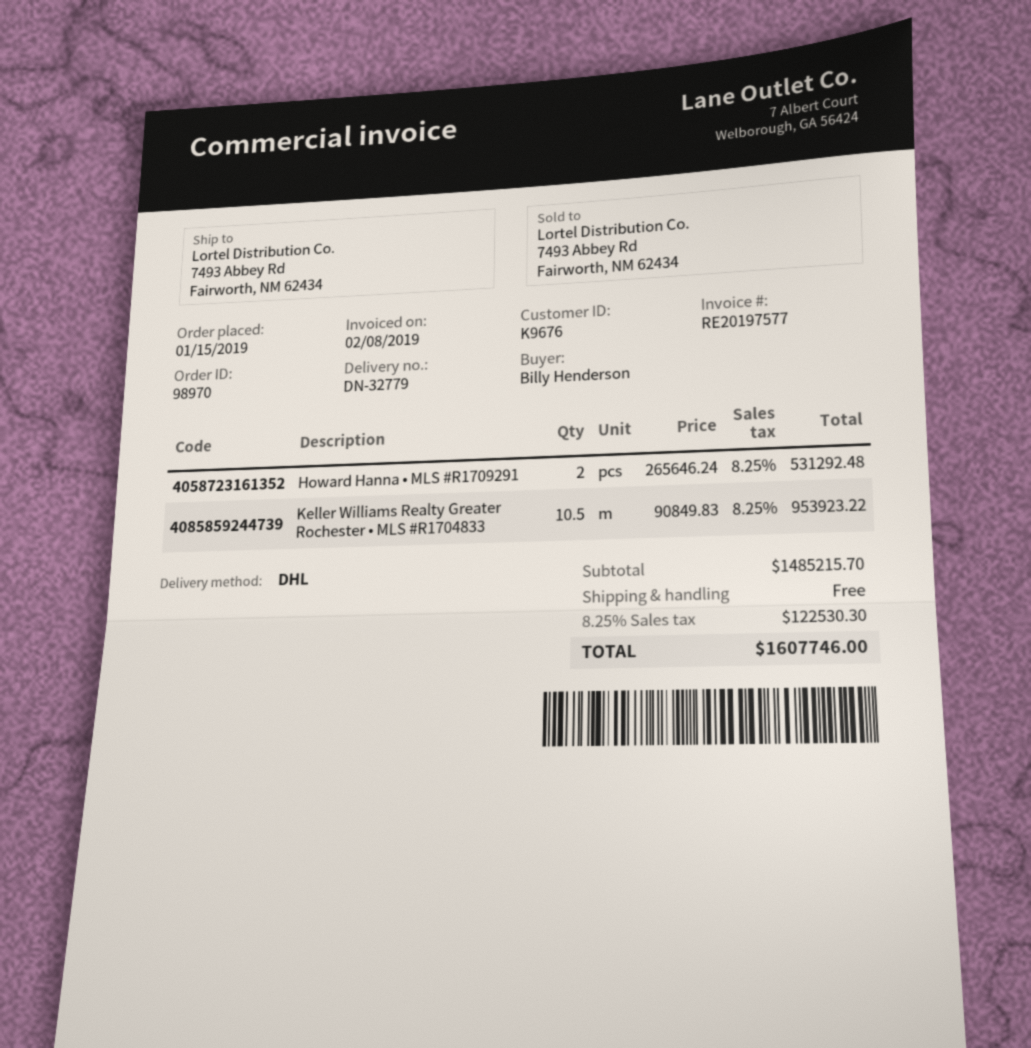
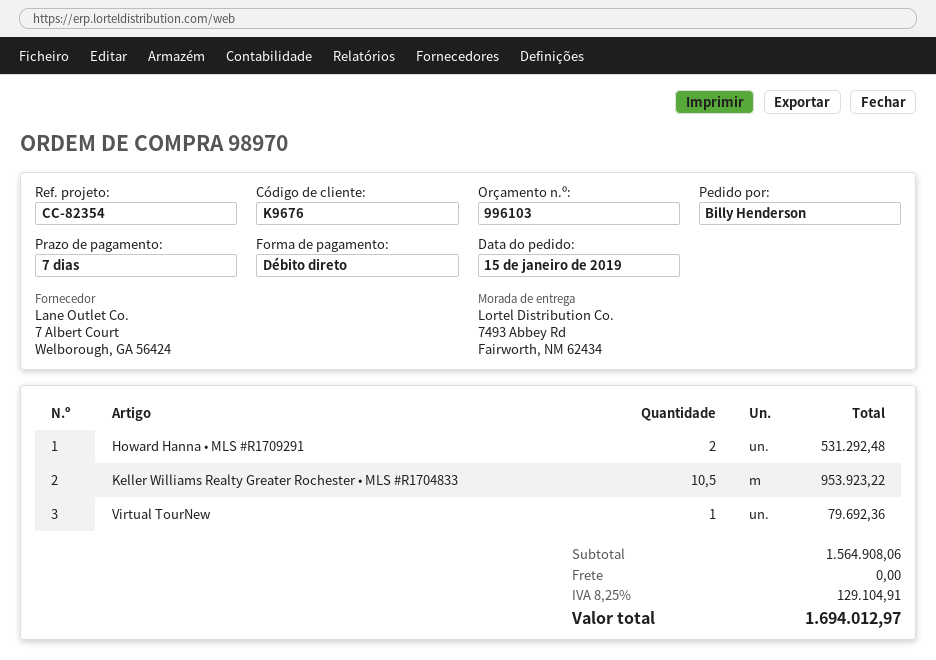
Virtual TourNew: none -> 1 for 79692.36
subtotal: 1485215.70 -> 1564908.06
tax: 8.25% = 122530.30 -> 8.25% = 129104.91
total: 1607746.00 -> 1694012.97

